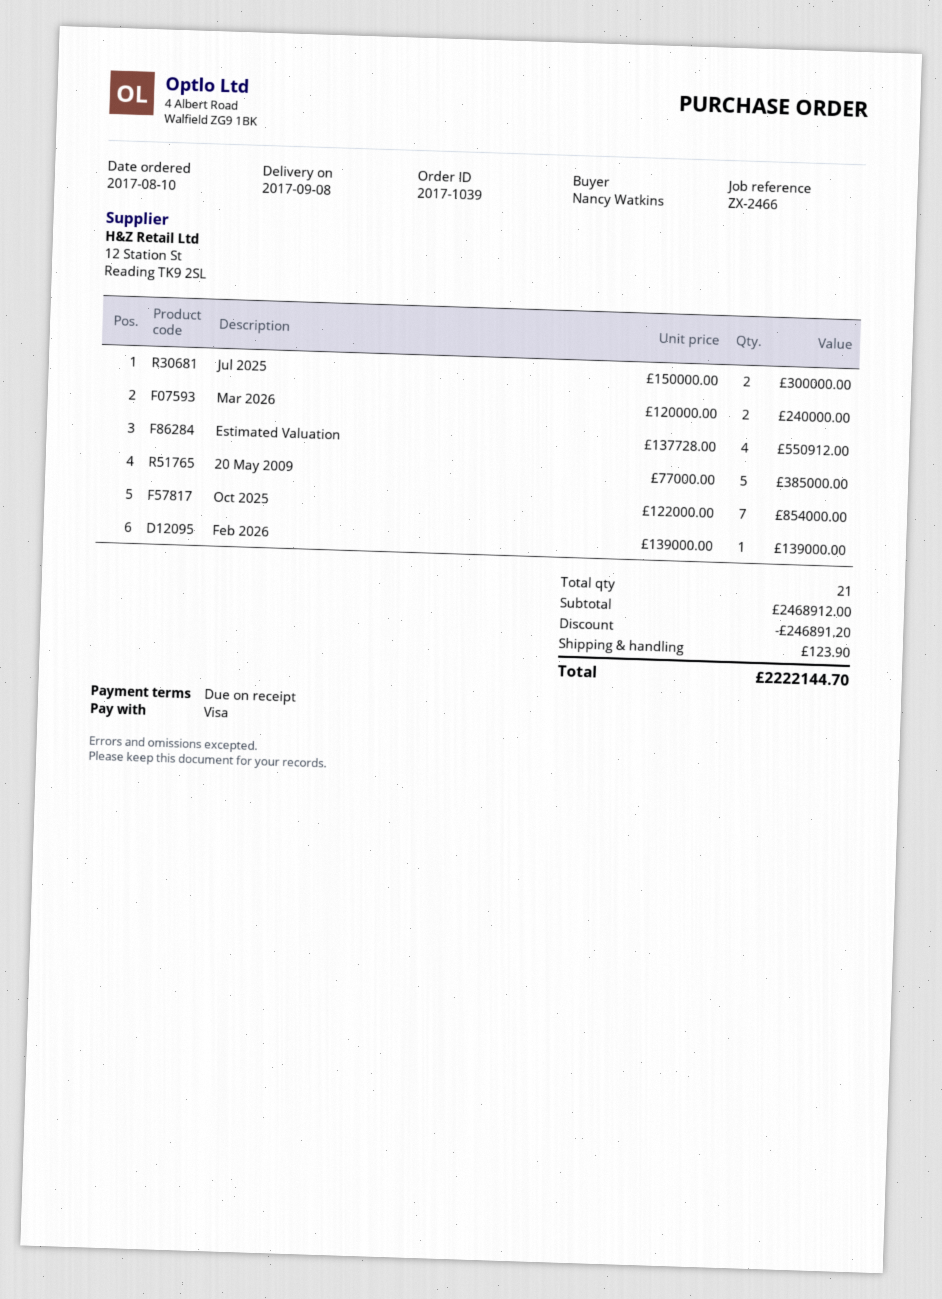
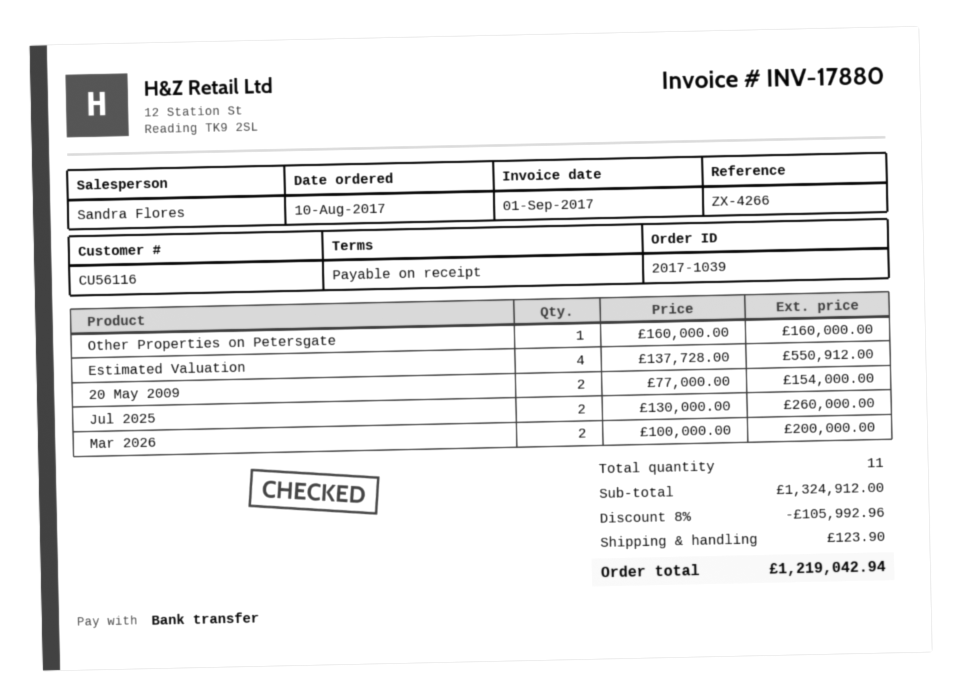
reference: ZX-2466 -> ZX-4266
payment method: Visa -> bank transfer
Jul 2025: 2 x 150000.00 = 300000.00 -> 2 x 130000.00 = 260000.00
Mar 2026: 2 x 120000.00 = 240000.00 -> 2 x 100000.00 = 200000.00
20 May 2009: 5 x 77000.00 = 385000.00 -> 2 x 77000.00 = 154000.00
Oct 2025: 7 x 122000.00 = 854000.00 -> none
Feb 2026: 1 x 139000.00 = 139000.00 -> none
Other Properties on Petersgate: none -> 1 x 160000.00 = 160000.00
total quantity: 21 -> 11
subtotal: 2468912.00 -> 1324912.00
discount: 246891.20 -> 105992.96
total: 2222144.70 -> 1219042.94

